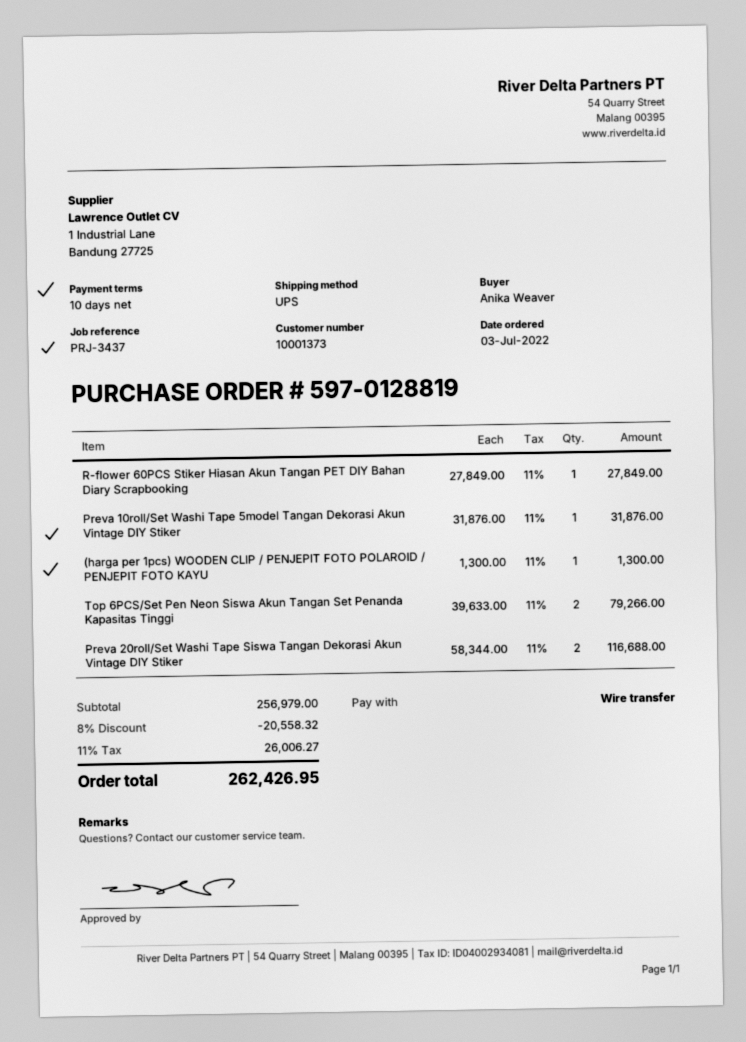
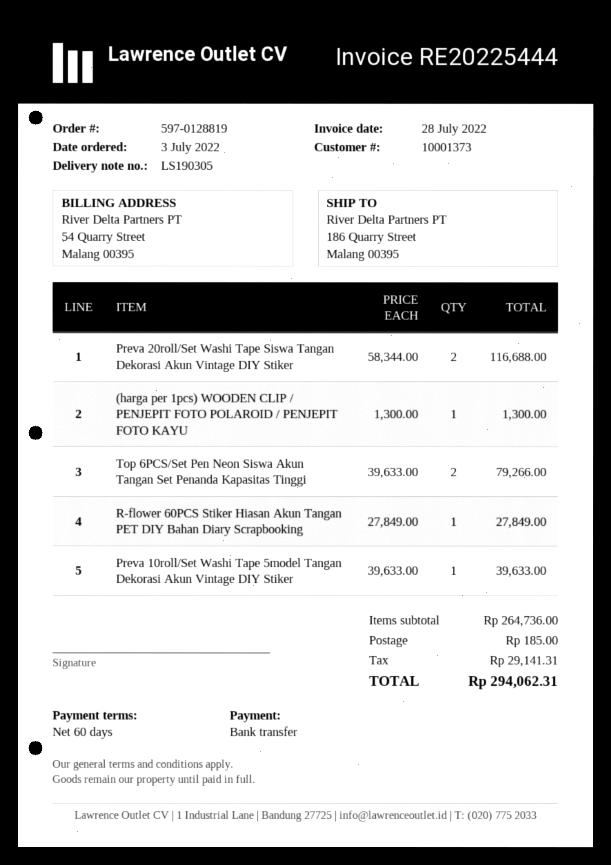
payment terms: 10 days -> 60 days
Preva 10roll/Set Washi Tape 5model Tangan Dekorasi Akun Vintage DIY Stiker: 1 x 31876.00 = 31876.00 -> 1 x 39633.00 = 39633.00
subtotal: 256979.00 -> 264736.00
discount: 8% = 20558.32 -> none
shipping: none -> 185.00
tax: 26006.27 -> 29141.31
total: 262426.95 -> 294062.31

